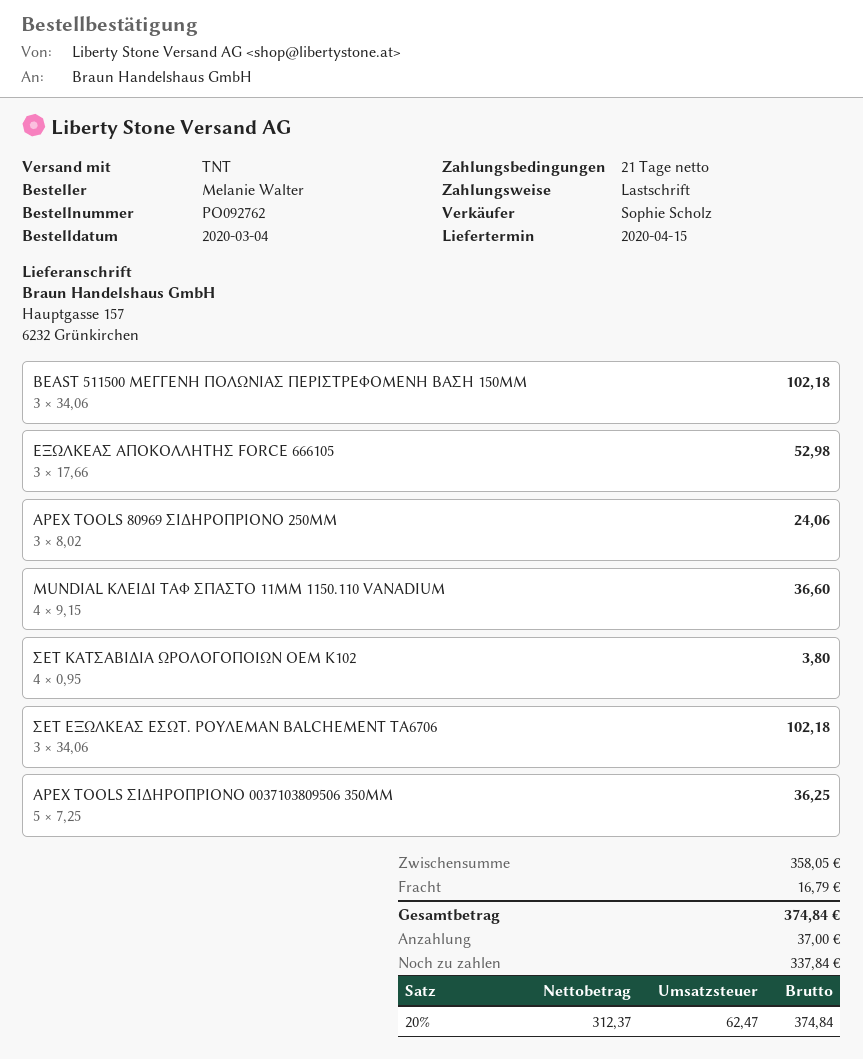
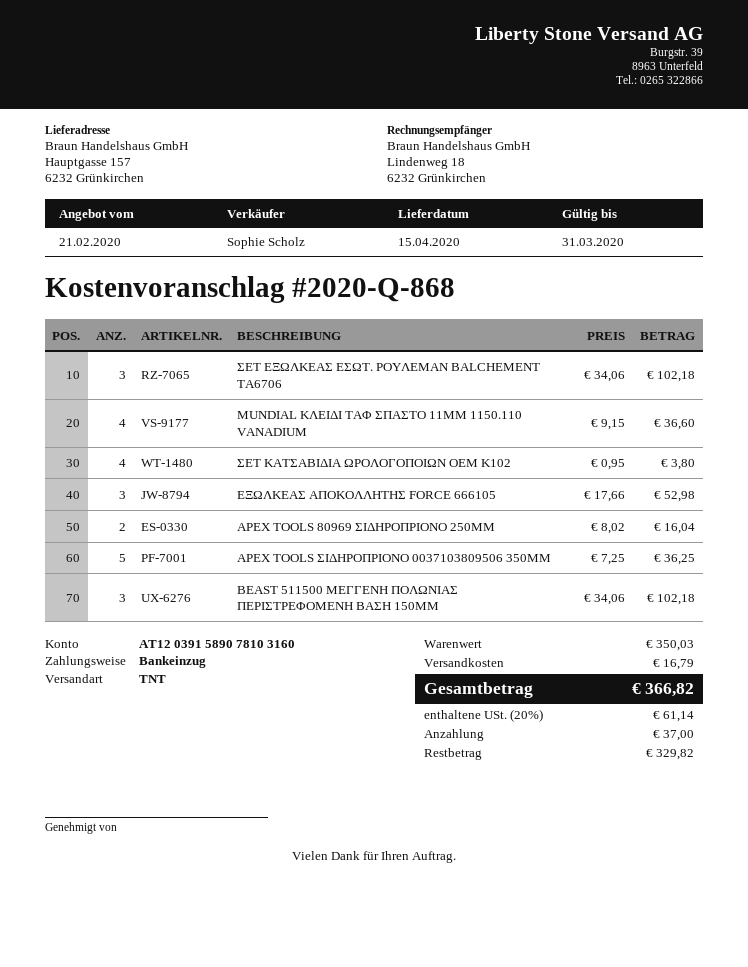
APEX TOOLS 80969 ΣΙΔΗΡΟΠΡΙΟΝΟ 250ΜΜ: 3 x 8.02 = 24.06 -> 2 x 8.02 = 16.04
subtotal: 358.05 -> 350.03
tax: 20% = 62.47 -> 20% = 61.14
total: 374.84 -> 366.82
balance: 337.84 -> 329.82

